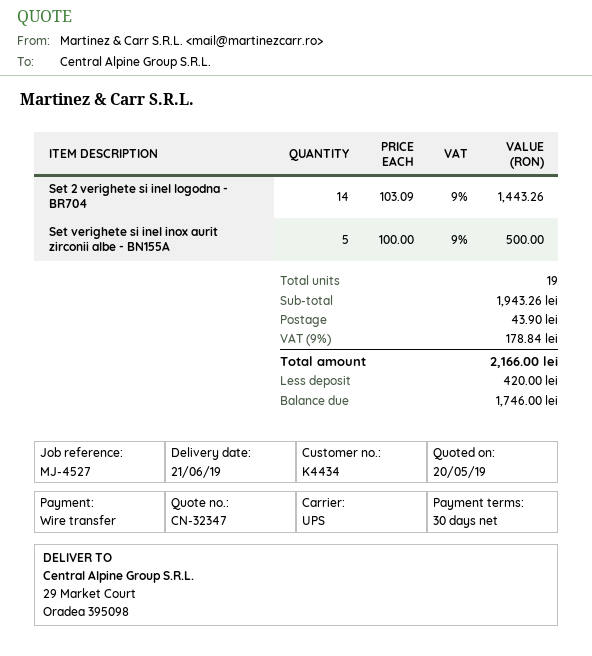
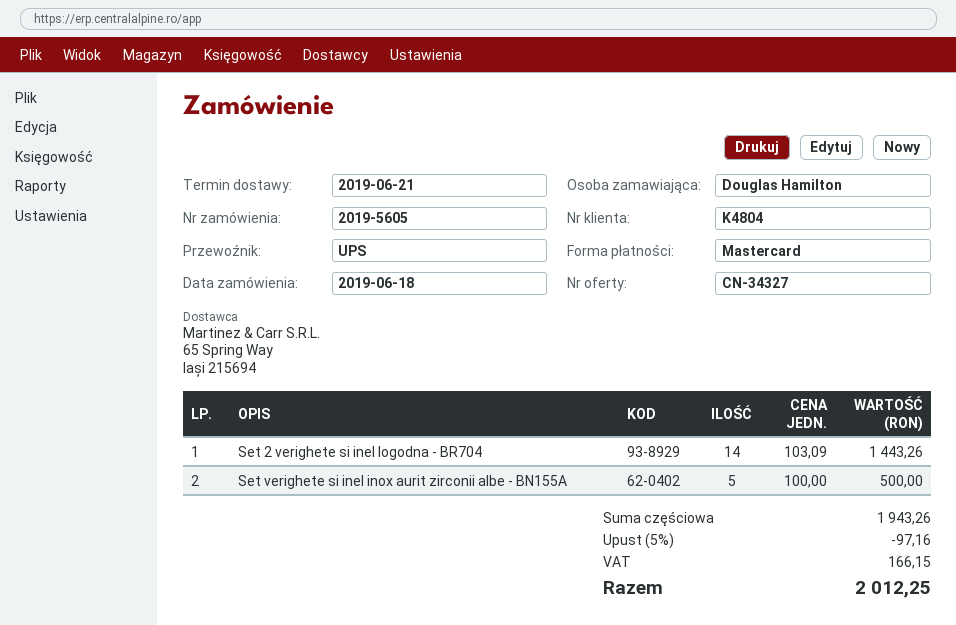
quote number: CN-32347 -> CN-34327
customer number: K4434 -> K4804
payment method: bank transfer -> Mastercard
discount: none -> 5% = 97.16
shipping: 43.90 -> none
tax: 178.84 -> 166.15
total: 2166.00 -> 2012.25

